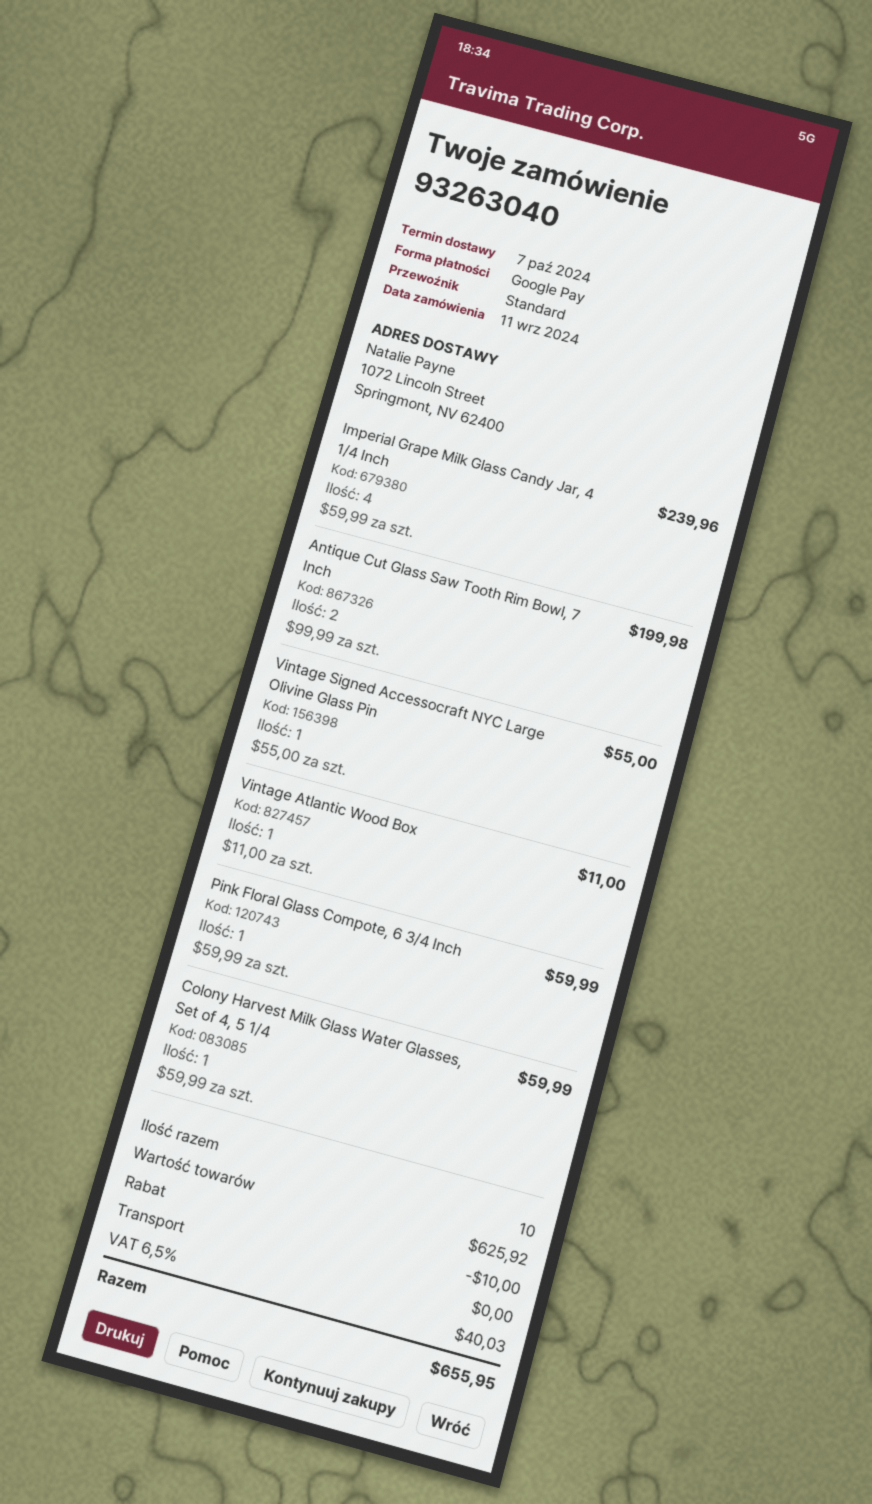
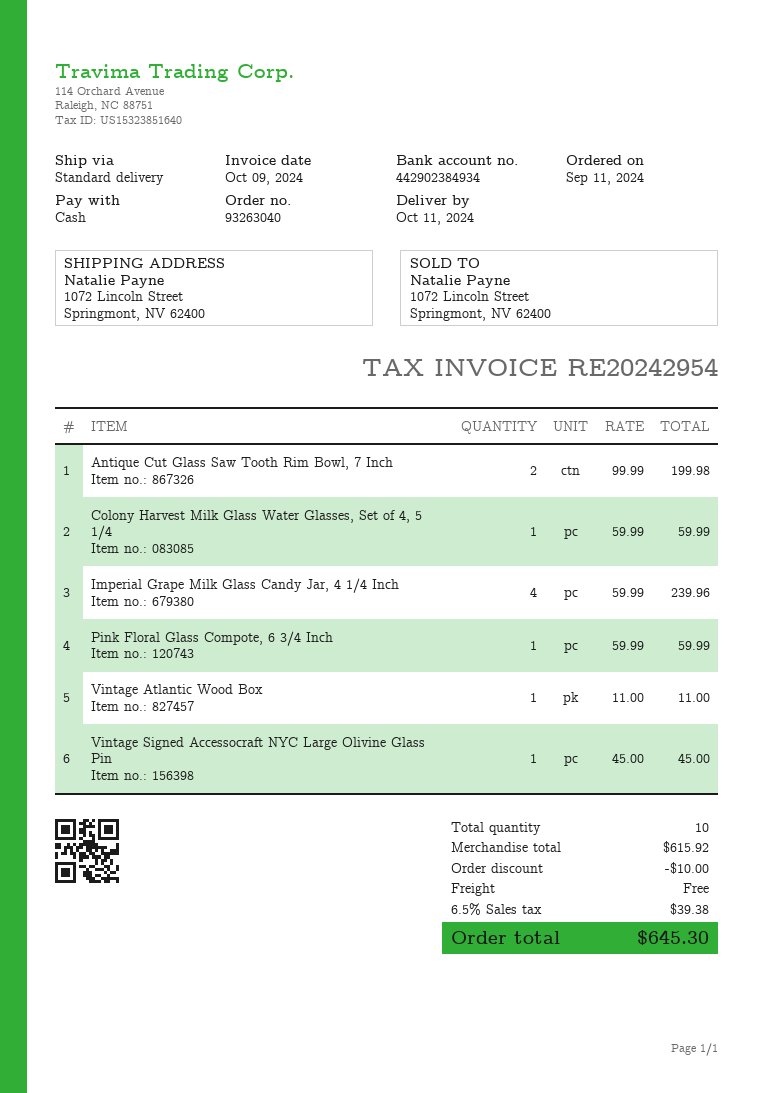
delivery date: 2024-10-07 -> 2024-10-11
payment method: Google Pay -> cash
Vintage Signed Accessocraft NYC Large Olivine Glass Pin: 1 x 55.00 = 55.00 -> 1 x 45.00 = 45.00
subtotal: 625.92 -> 615.92
tax: 6.5% = 40.03 -> 6.5% = 39.38
total: 655.95 -> 645.30

